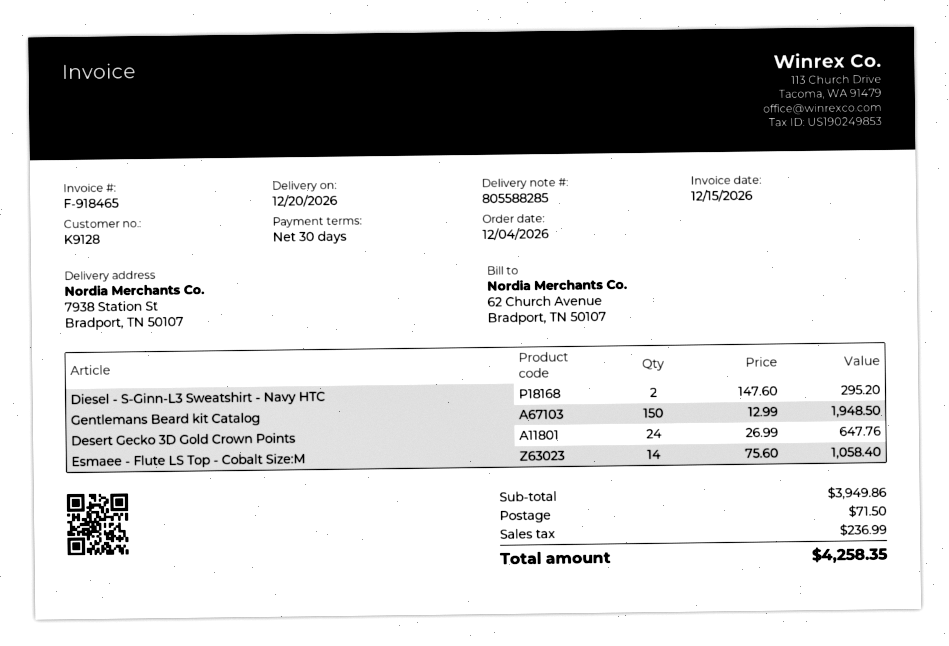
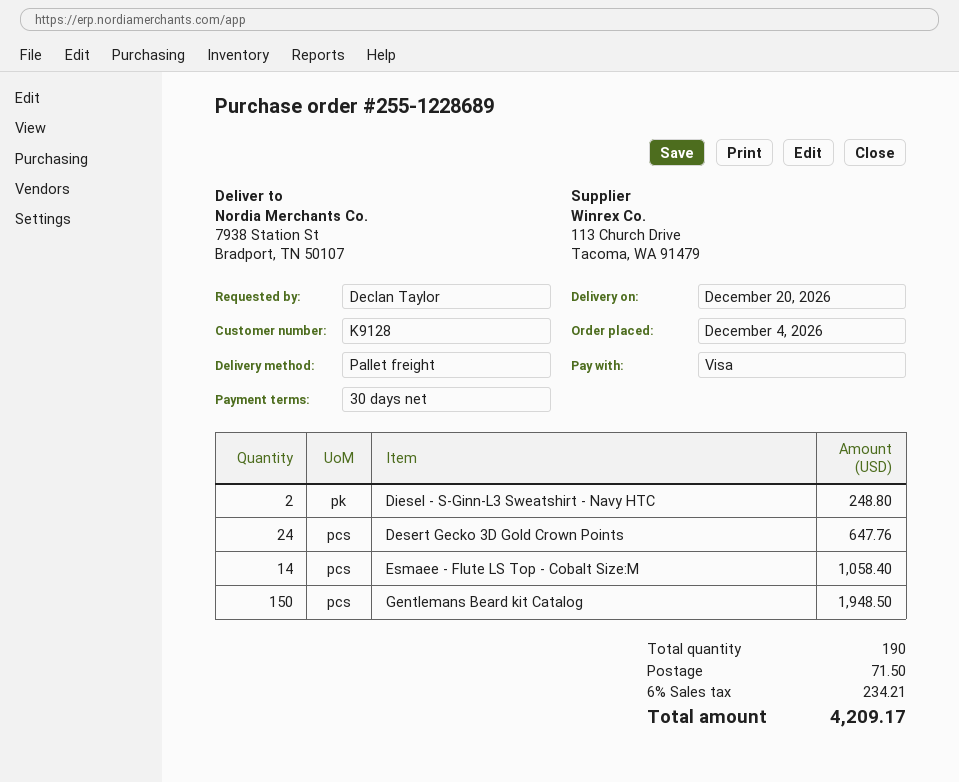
Diesel - S-Ginn-L3 Sweatshirt - Navy HTC: 2 for 295.20 -> 2 for 248.80
tax: 236.99 -> 234.21
total: 4258.35 -> 4209.17

